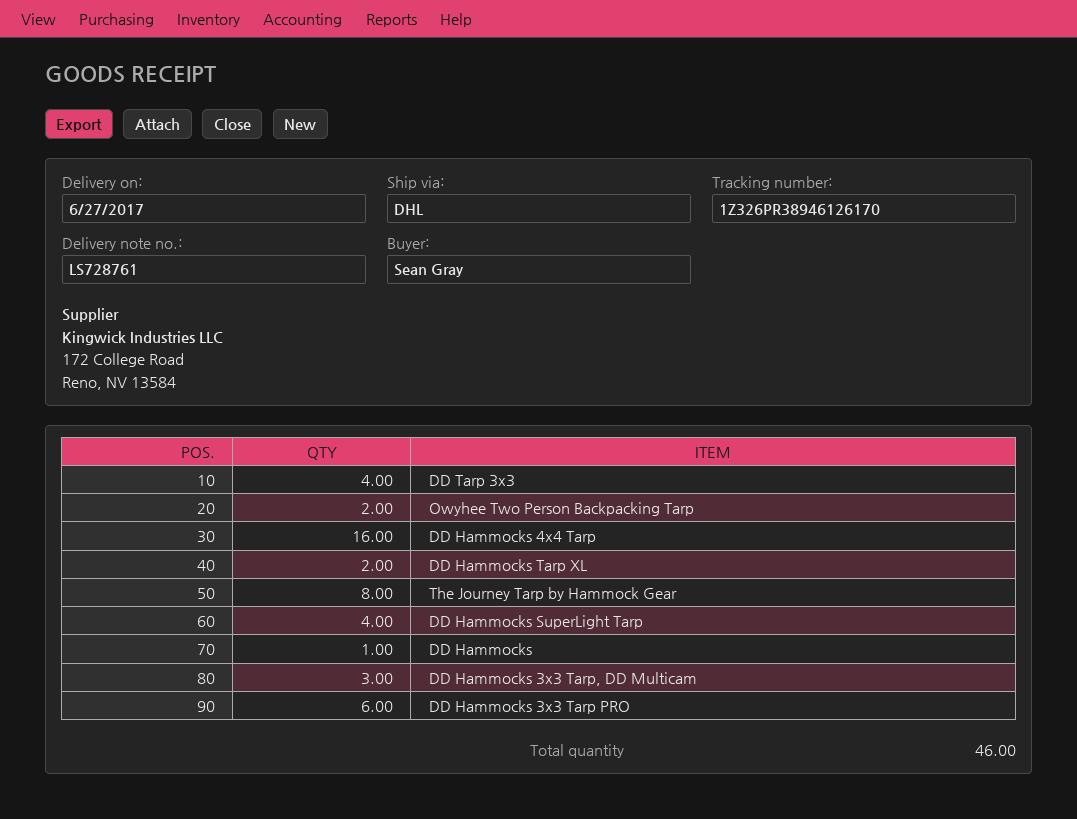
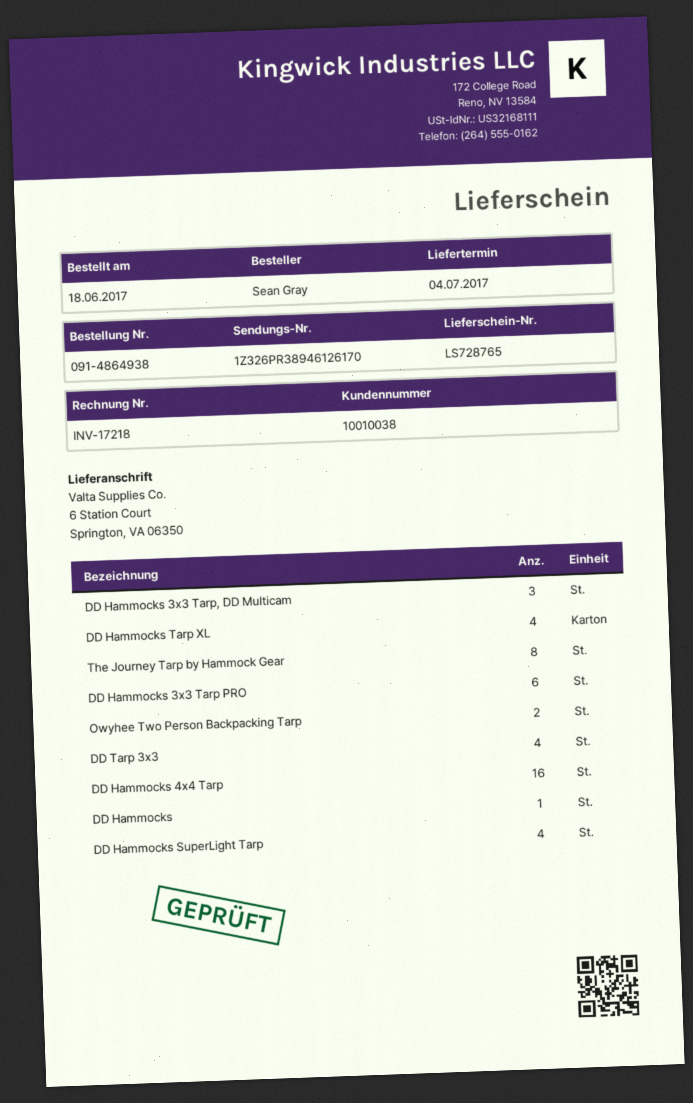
delivery note number: LS728761 -> LS728765
delivery date: 2017-06-27 -> 2017-07-04
DD Hammocks Tarp XL: 2 -> 4

